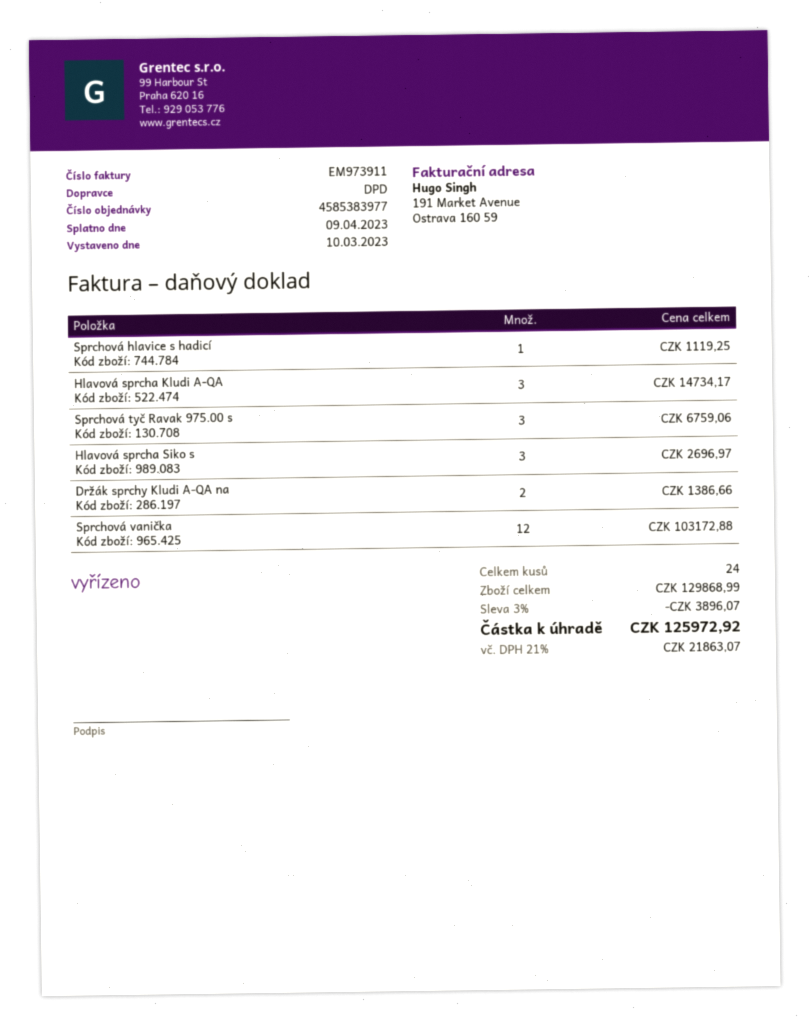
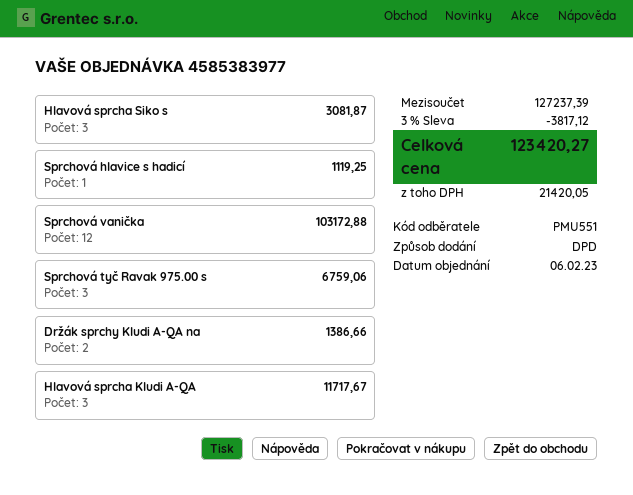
Hlavová sprcha Kludi A-QA: 3 for 14734.17 -> 3 for 11717.67
Hlavová sprcha Siko s: 3 for 2696.97 -> 3 for 3081.87
subtotal: 129868.99 -> 127237.39
discount: 3% = 3896.07 -> 3% = 3817.12
tax: 21863.07 -> 21420.05
total: 125972.92 -> 123420.27

